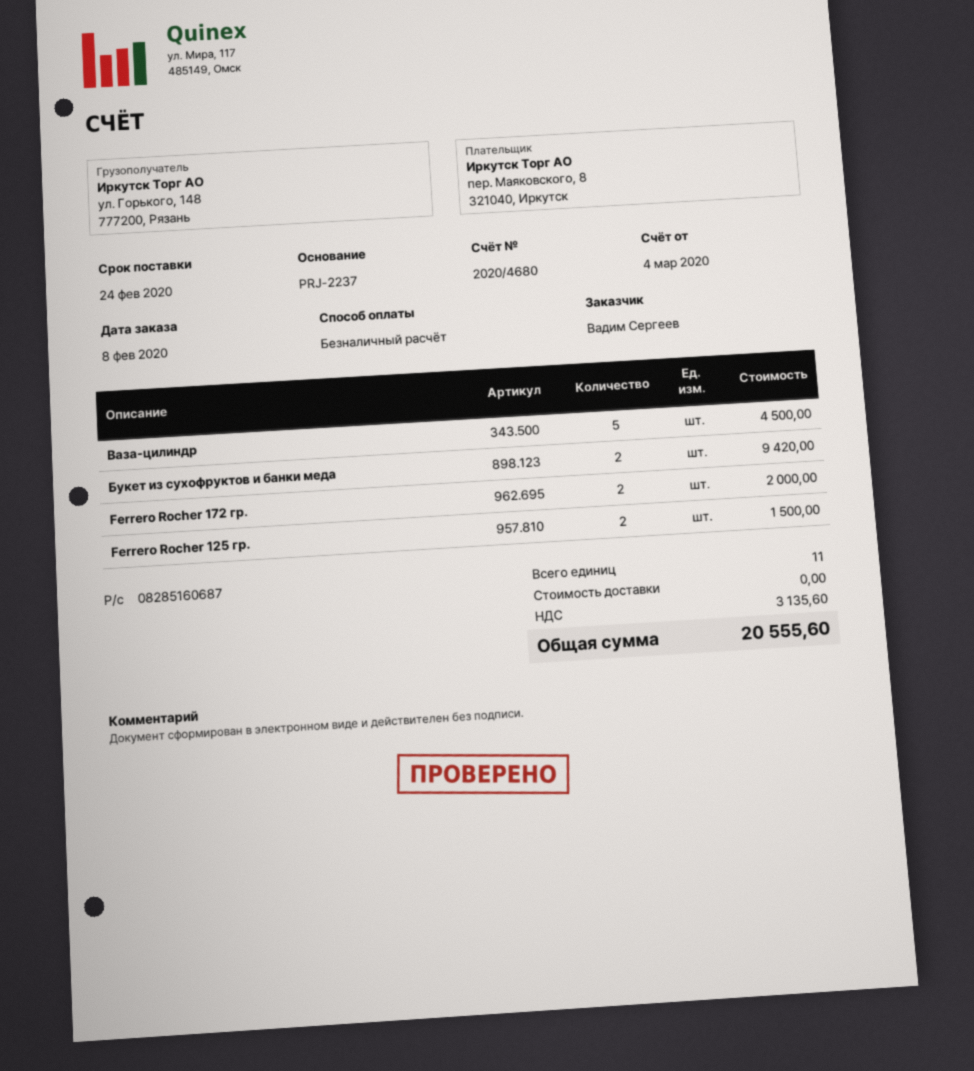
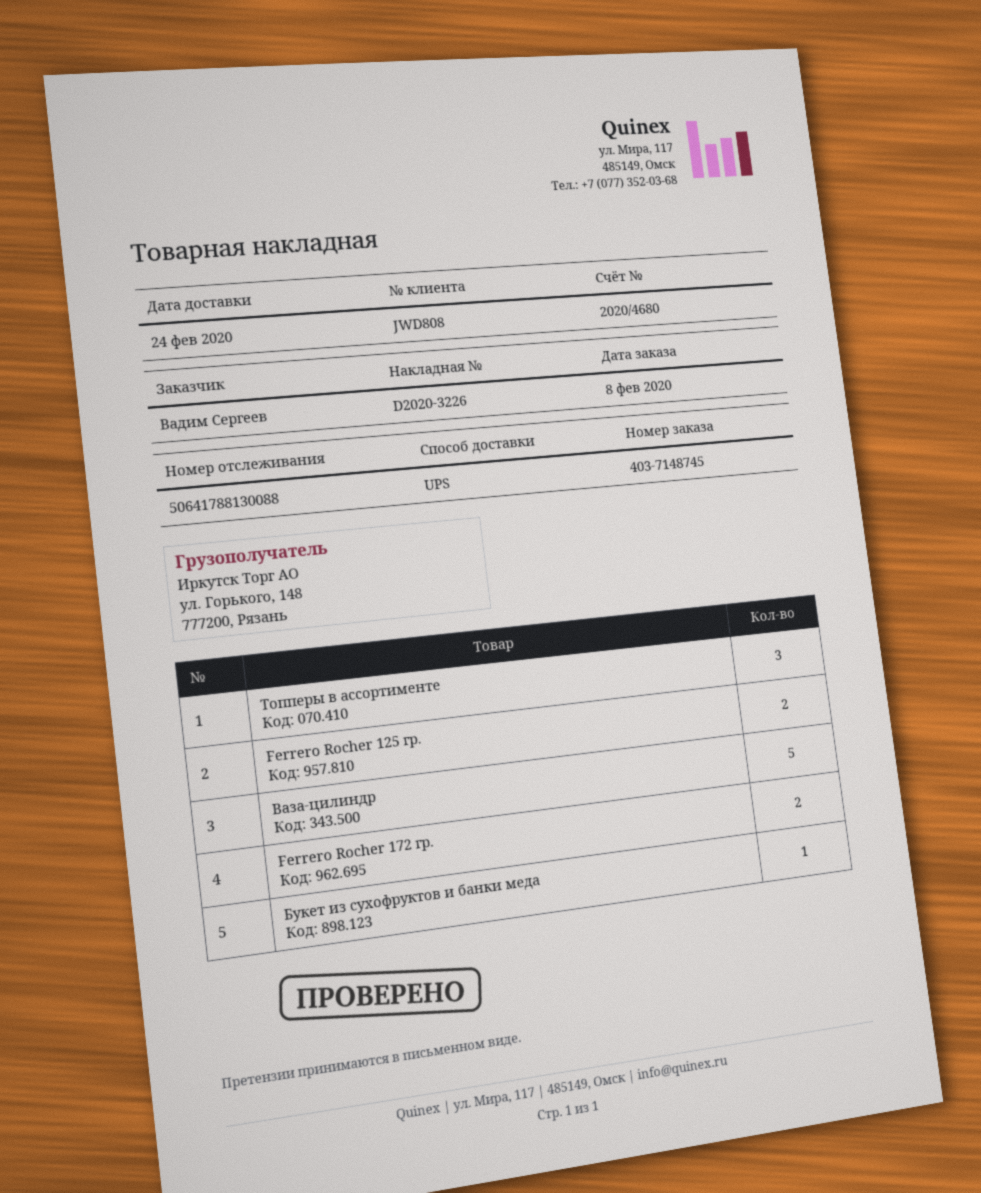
Букет из сухофруктов и банки меда: 2 -> 1
Топперы в ассортименте: none -> 3

